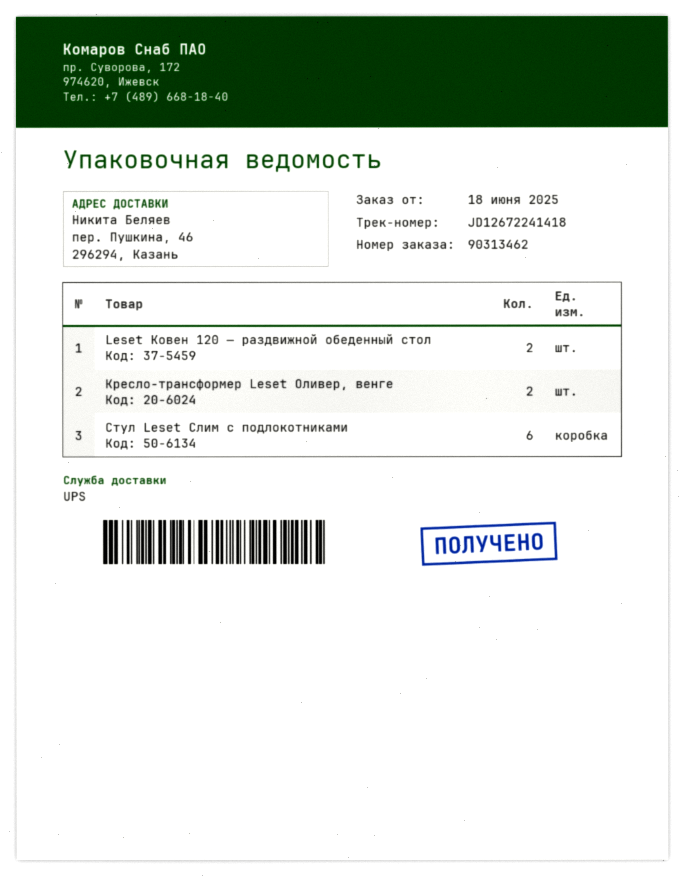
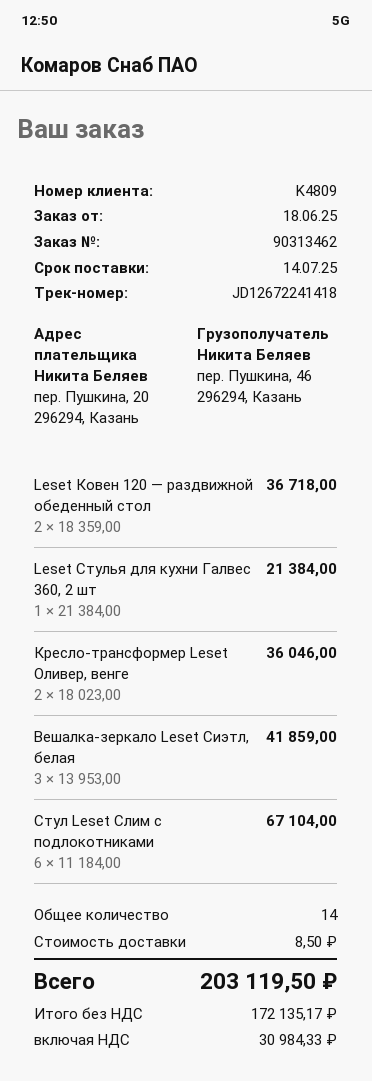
Leset Стулья для кухни Галвес 360, 2 шт: none -> 1
Вешалка-зеркало Leset Сиэтл, белая: none -> 3

